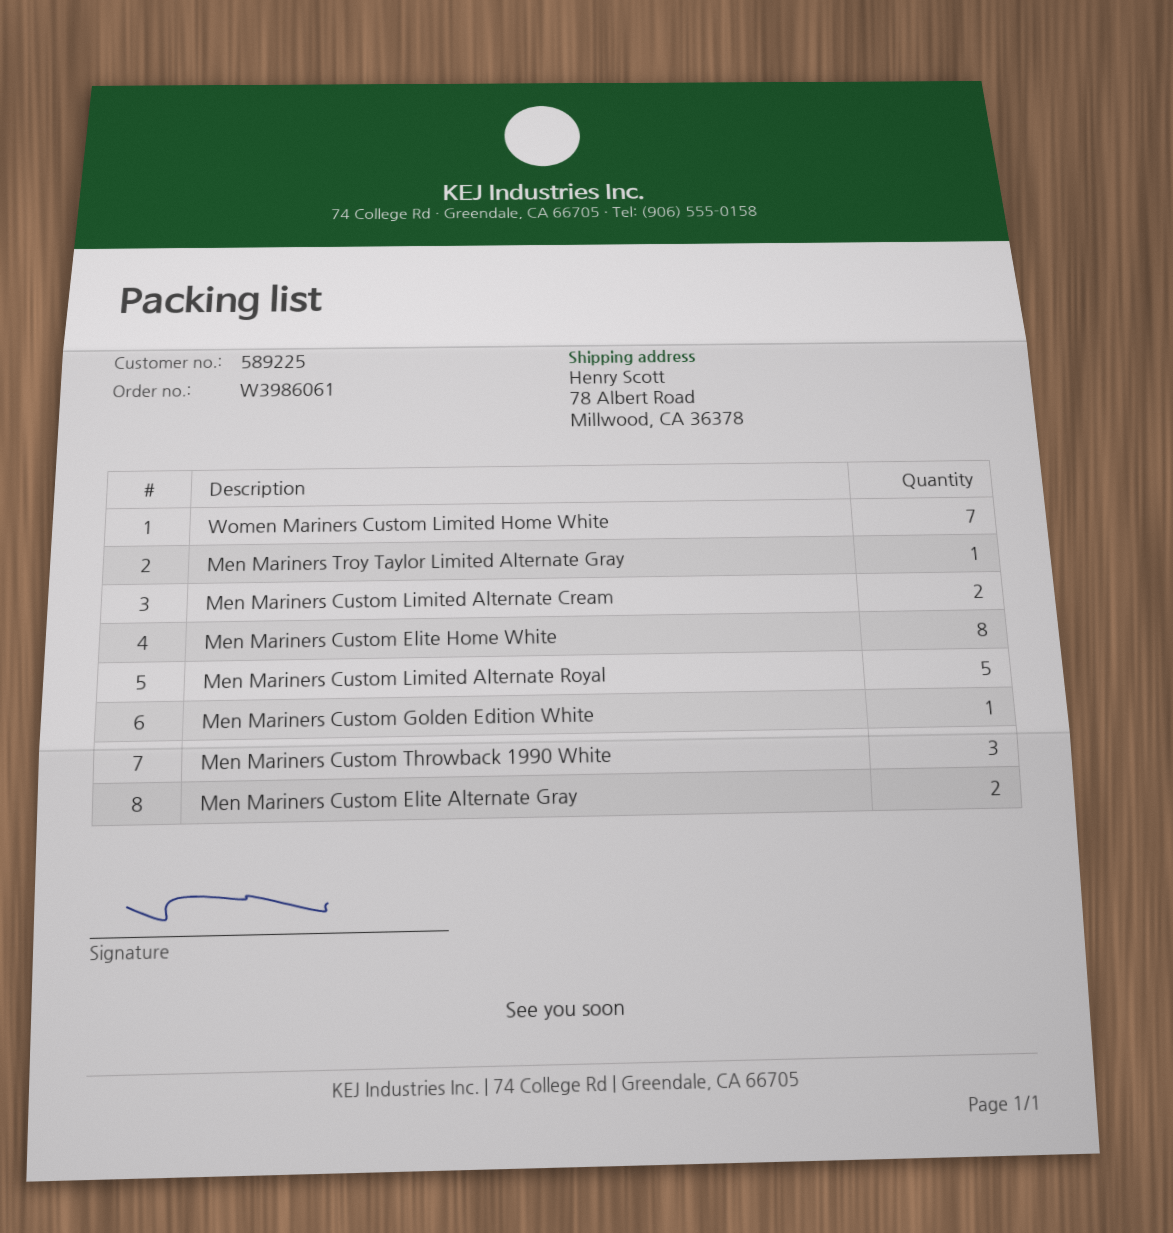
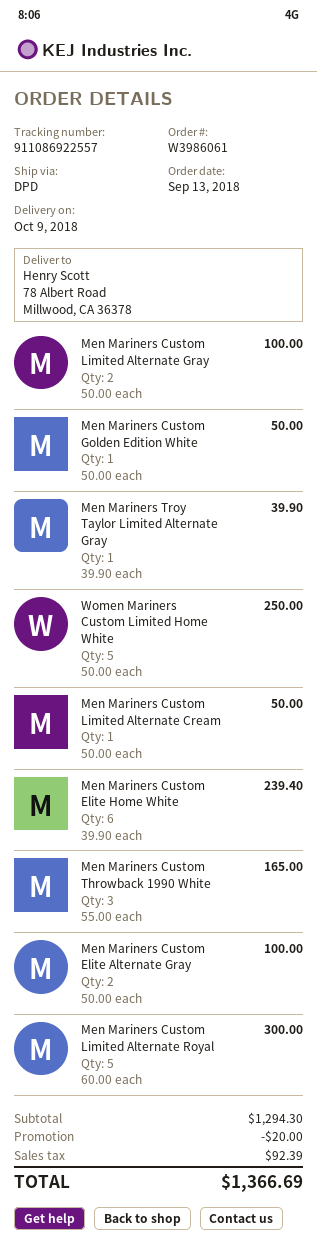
Women Mariners Custom Limited Home White: 7 -> 5
Men Mariners Custom Limited Alternate Cream: 2 -> 1
Men Mariners Custom Elite Home White: 8 -> 6
Men Mariners Custom Limited Alternate Gray: none -> 2

